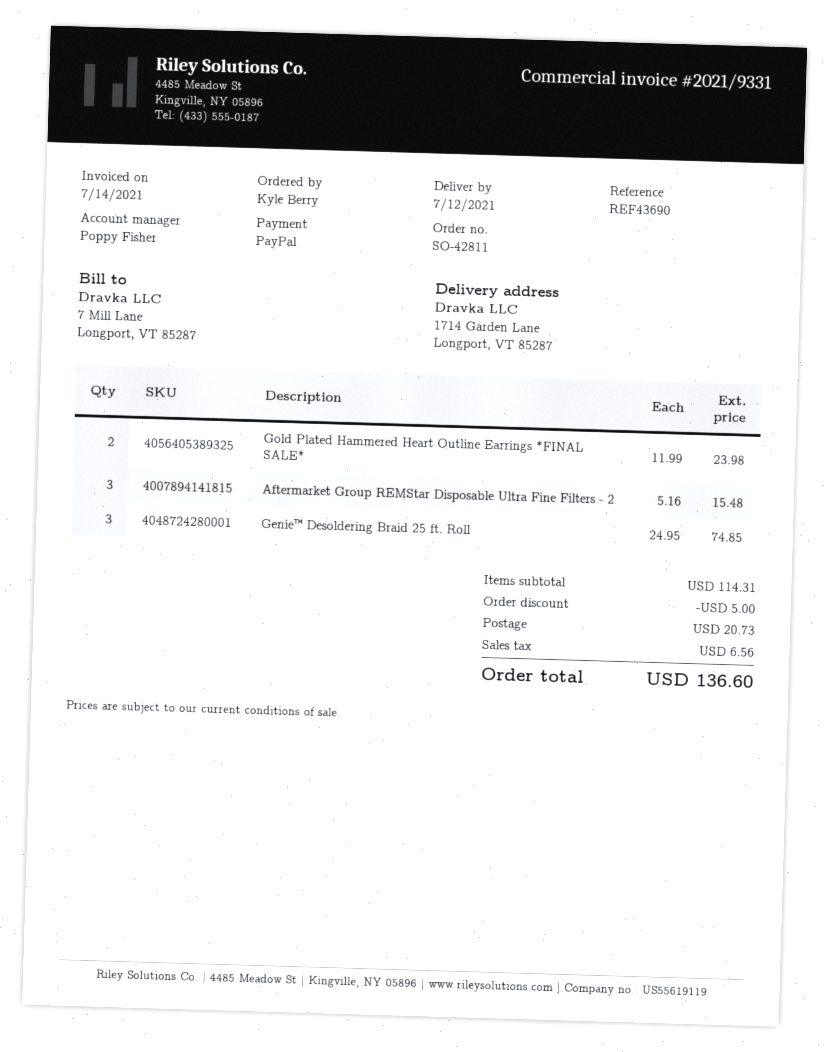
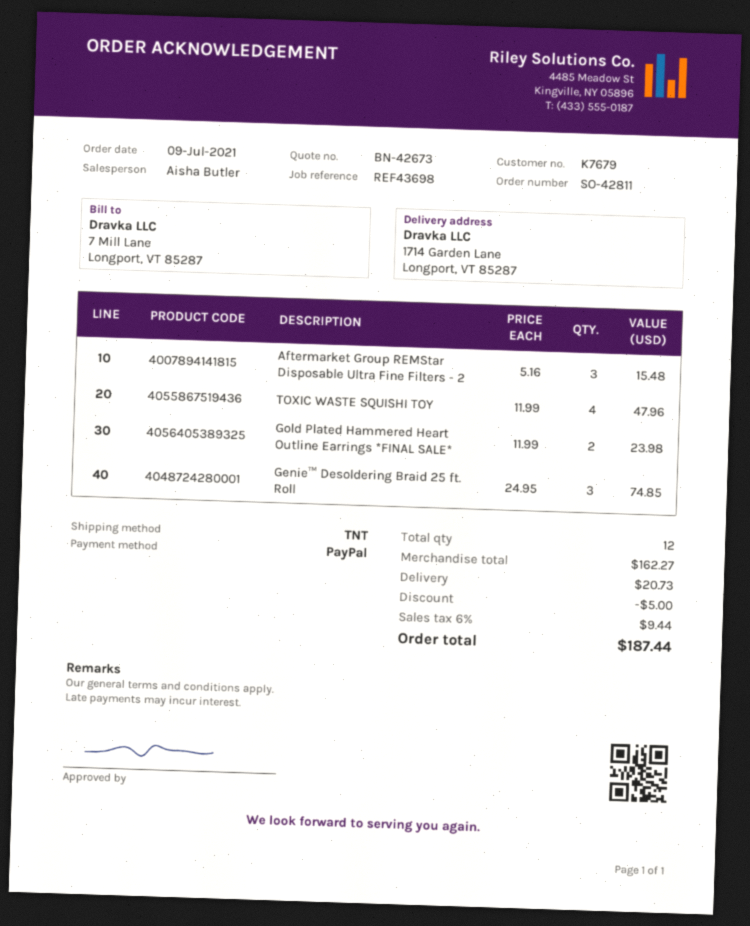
reference: REF43690 -> REF43698
sales rep: Poppy Fisher -> Aisha Butler
TOXIC WASTE SQUISHI TOY: none -> 4 x 11.99 = 47.96
subtotal: 114.31 -> 162.27
tax: 6.56 -> 9.44
total: 136.60 -> 187.44

